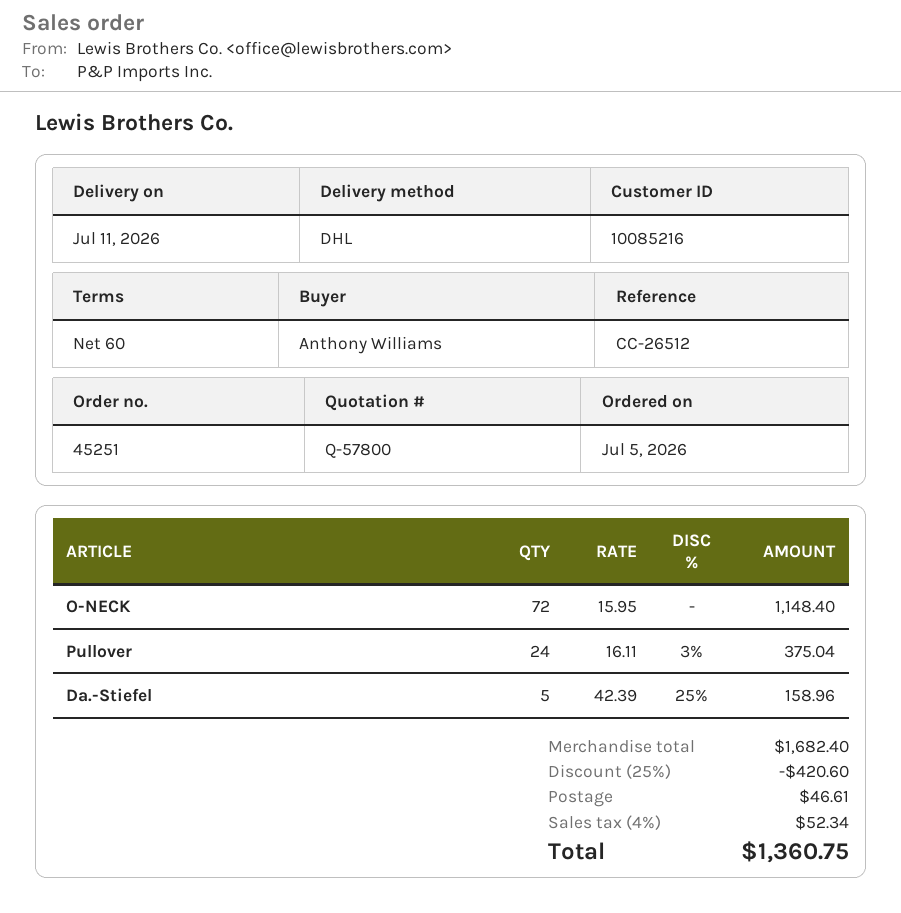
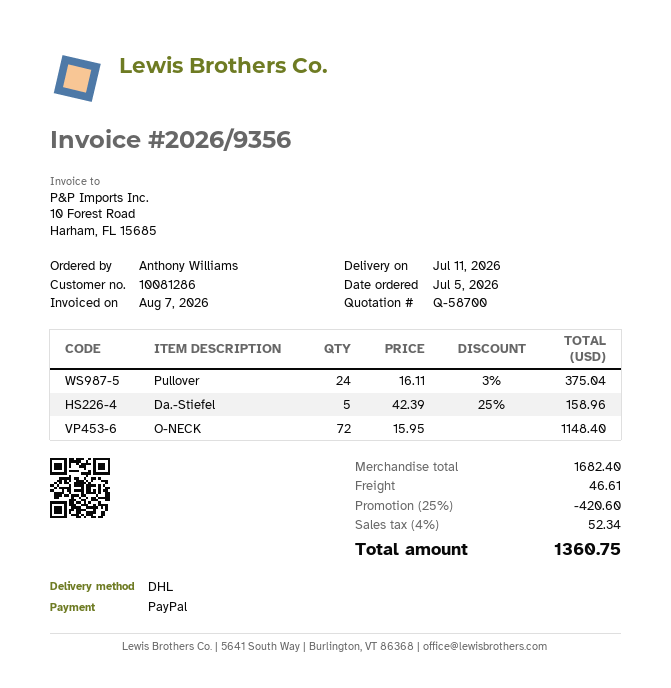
quote number: Q-57800 -> Q-58700
customer number: 10085216 -> 10081286

